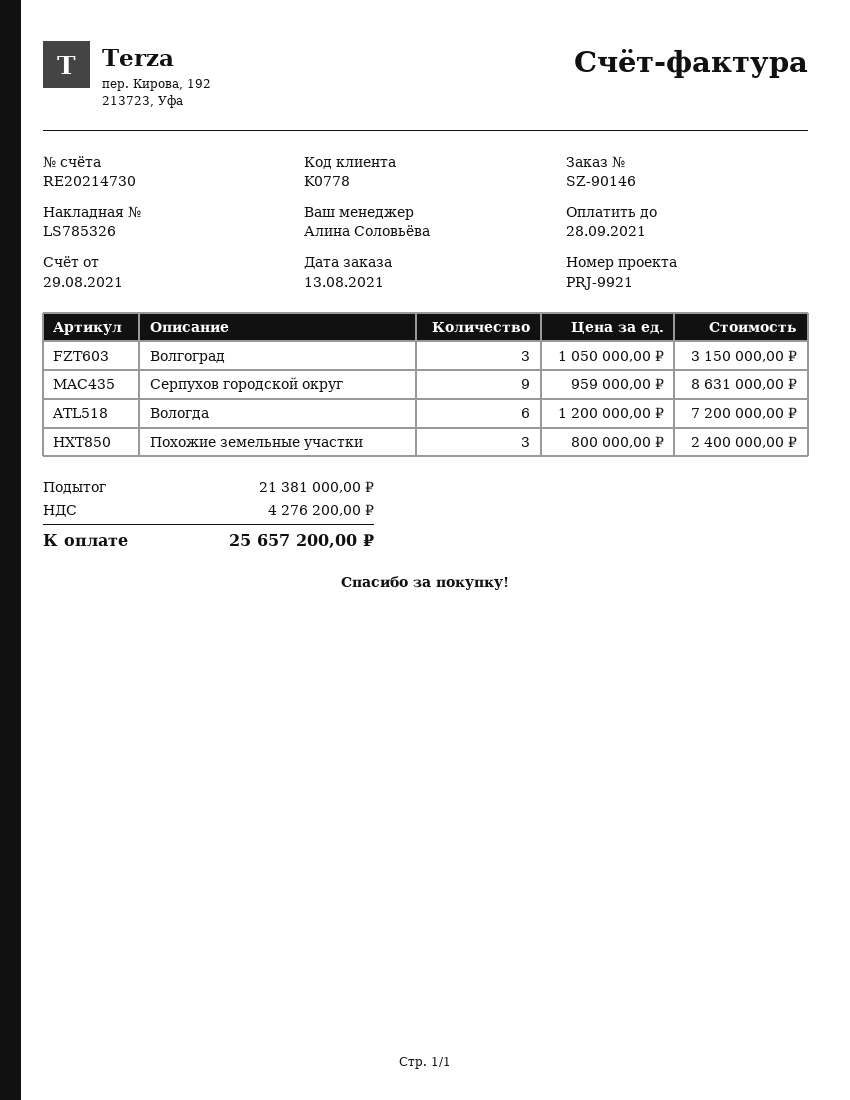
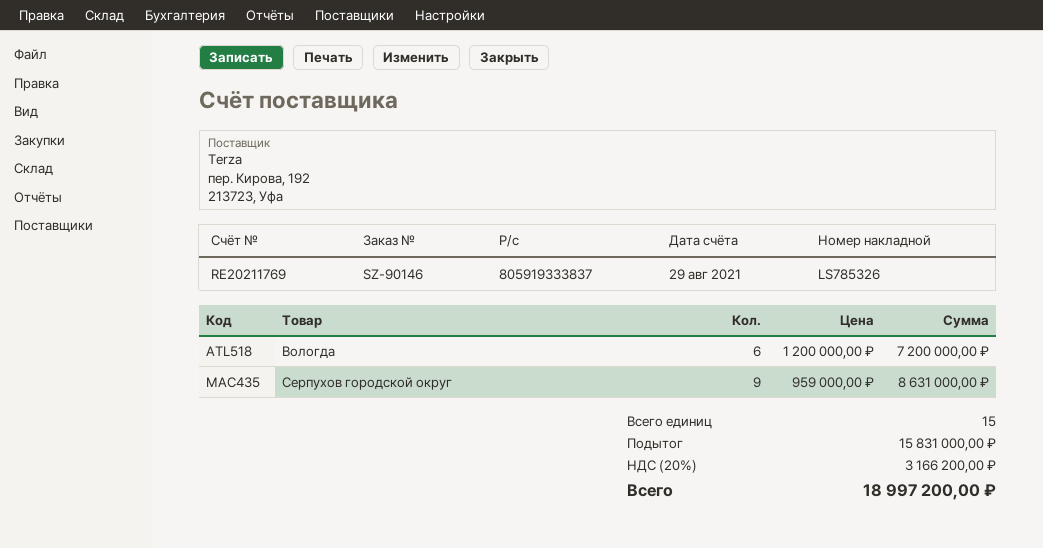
invoice number: RE20214730 -> RE20211769
Волгоград: 3 x 1050000.00 = 3150000.00 -> none
Похожие земельные участки: 3 x 800000.00 = 2400000.00 -> none
subtotal: 21381000.00 -> 15831000.00
tax: 4276200.00 -> 3166200.00
total: 25657200.00 -> 18997200.00

